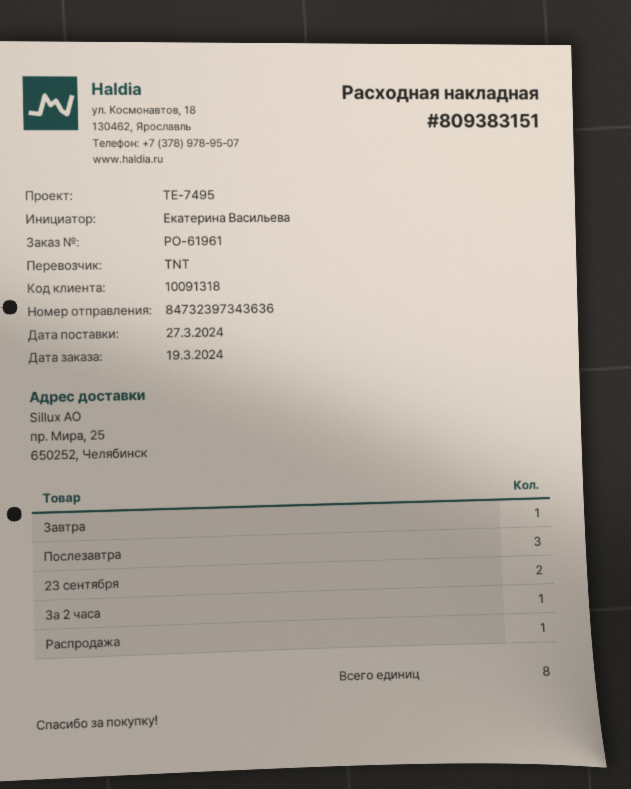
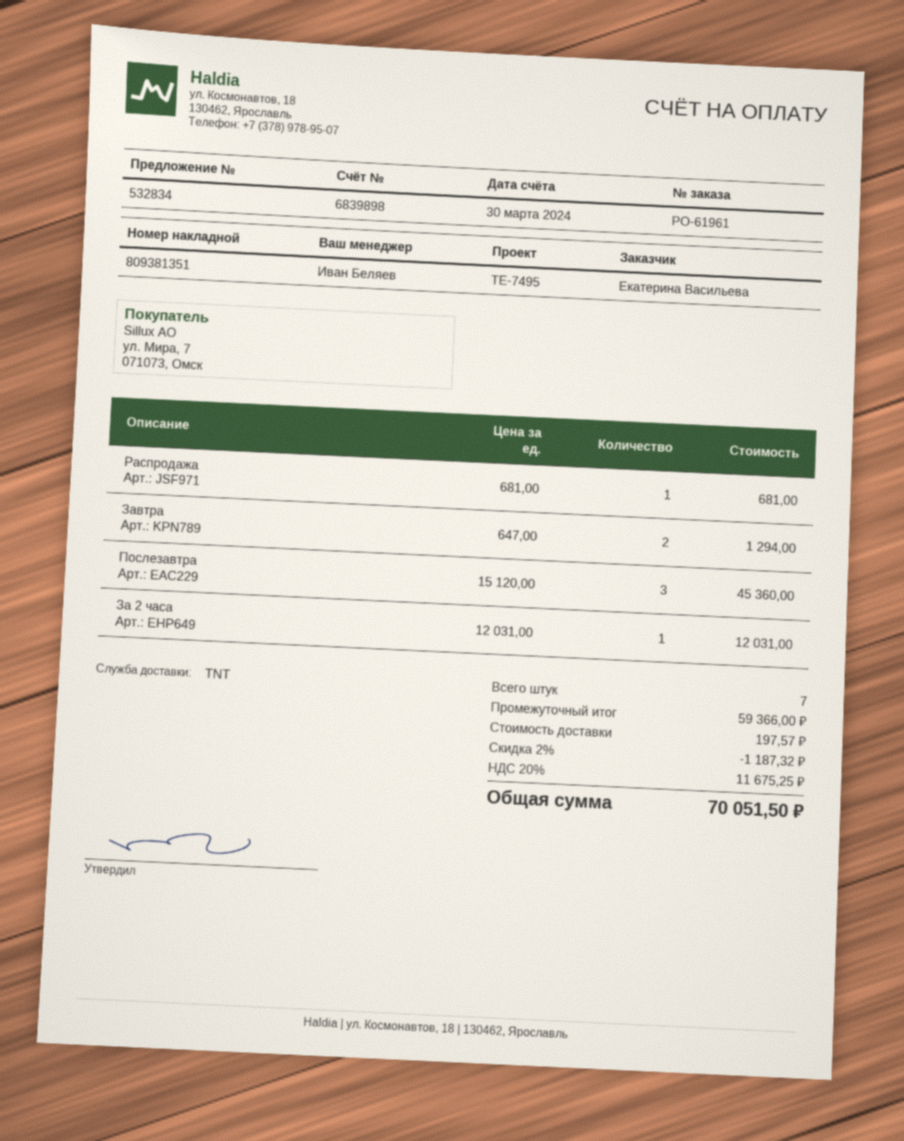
delivery note number: 809383151 -> 809381351
Завтра: 1 -> 2
23 сентября: 2 -> none
total quantity: 8 -> 7

